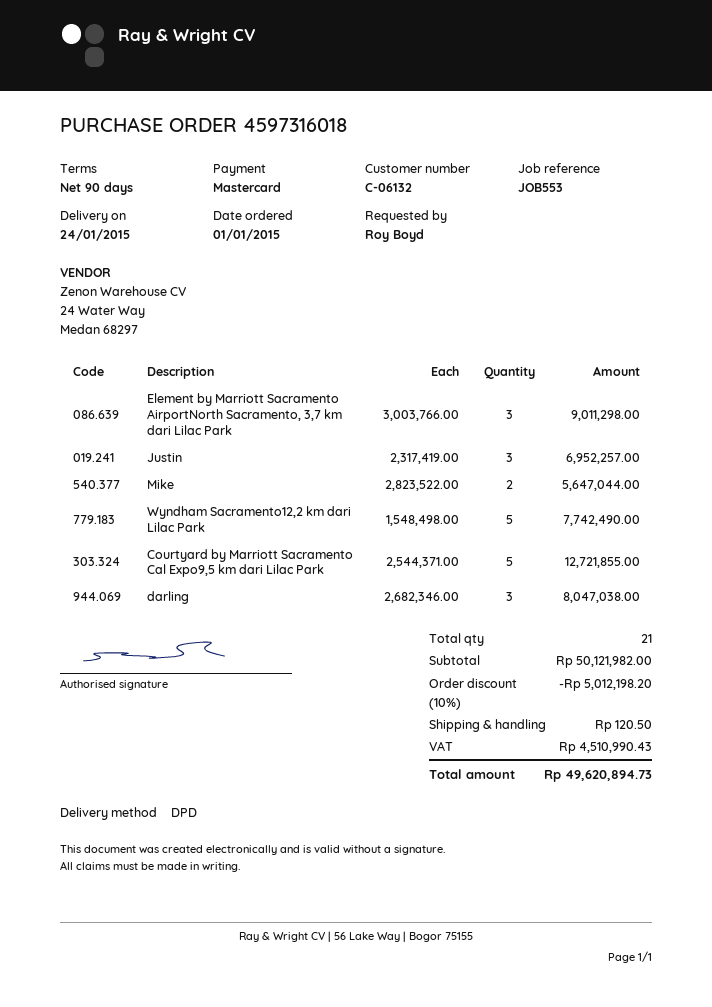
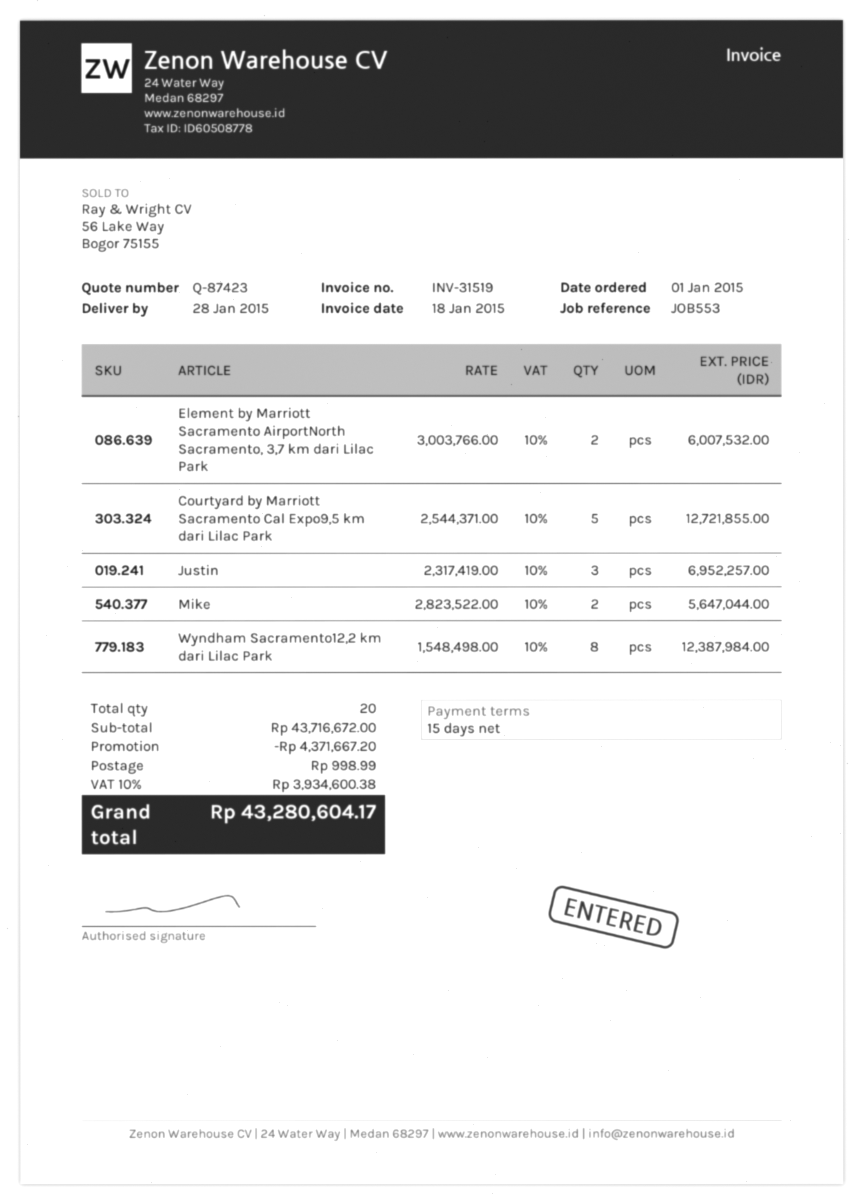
delivery date: 2015-01-24 -> 2015-01-28
payment terms: 90 days -> 15 days
Element by Marriott Sacramento AirportNorth Sacramento, 3,7 km dari Lilac Park: 3 x 3003766.00 = 9011298.00 -> 2 x 3003766.00 = 6007532.00
Wyndham Sacramento12,2 km dari Lilac Park: 5 x 1548498.00 = 7742490.00 -> 8 x 1548498.00 = 12387984.00
darling: 3 x 2682346.00 = 8047038.00 -> none
total quantity: 21 -> 20
subtotal: 50121982.00 -> 43716672.00
discount: 5012198.20 -> 4371667.20
shipping: 120.50 -> 998.99
tax: 4510990.43 -> 3934600.38
total: 49620894.73 -> 43280604.17

